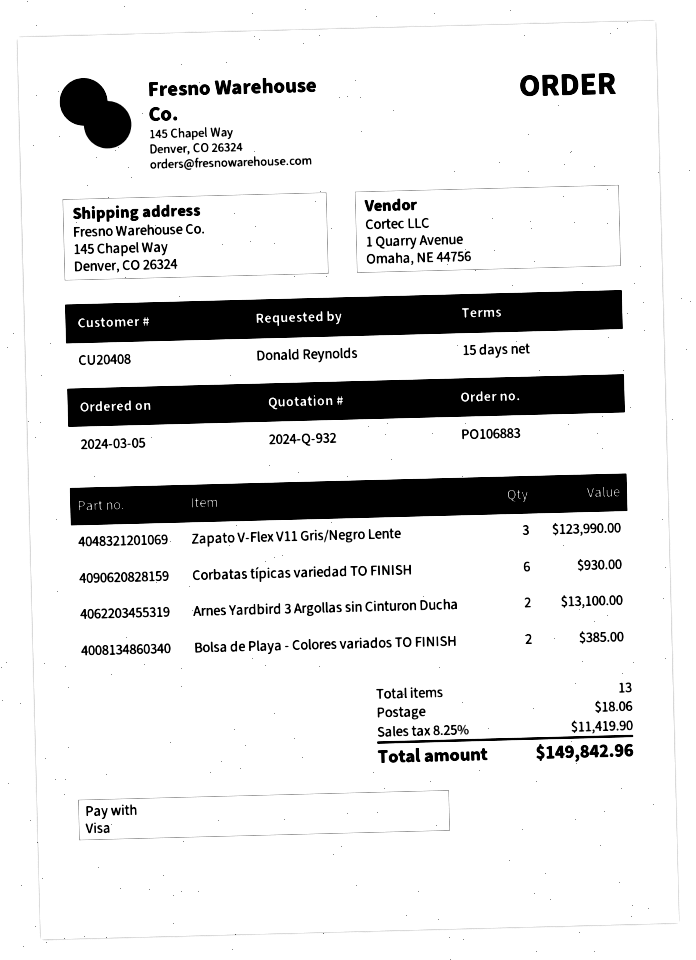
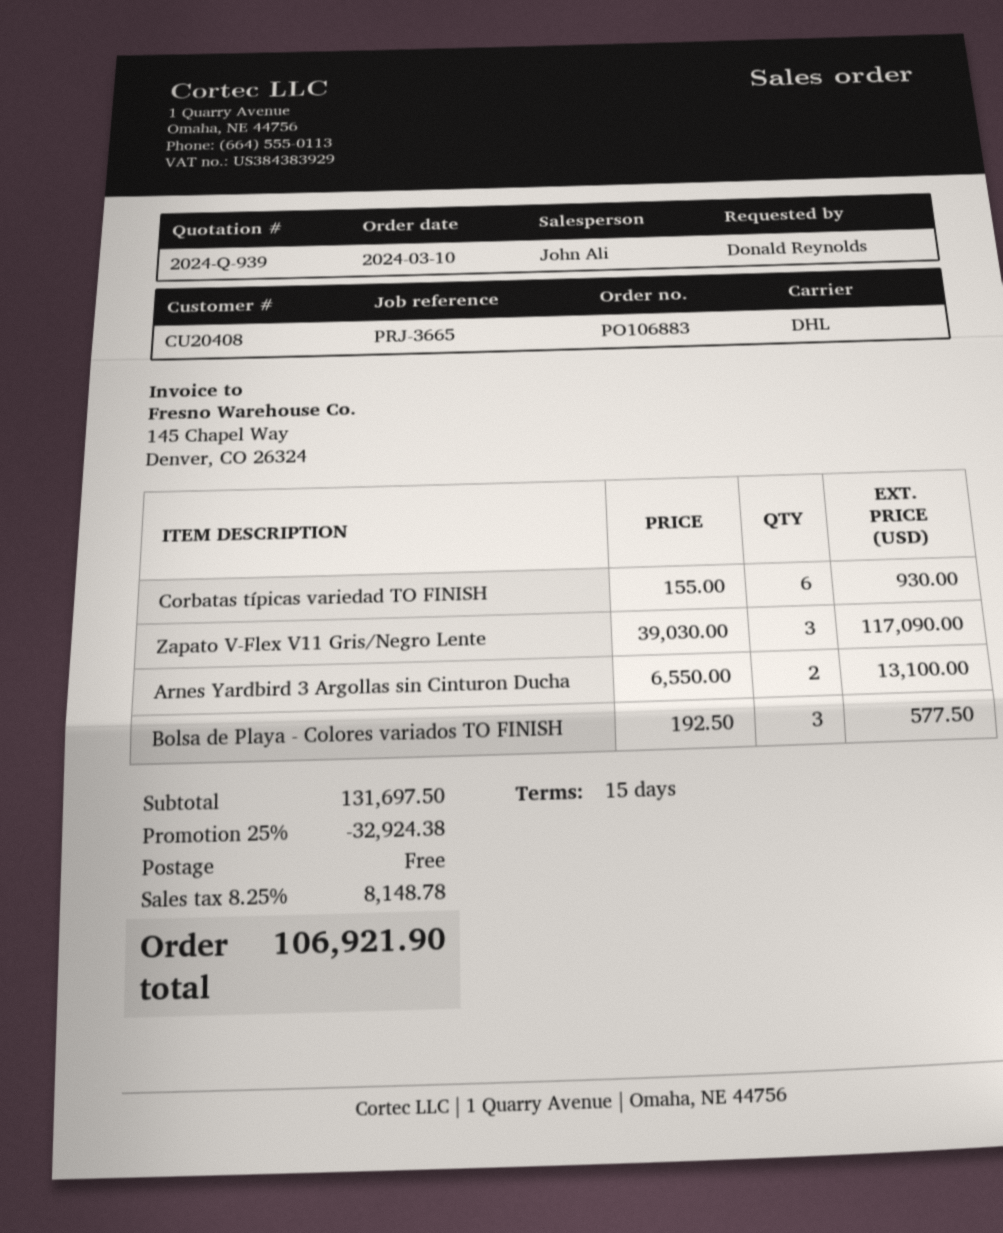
quote number: 2024-Q-932 -> 2024-Q-939
order date: 2024-03-05 -> 2024-03-10
Zapato V-Flex V11 Gris/Negro Lente: 3 for 123990.00 -> 3 for 117090.00
Bolsa de Playa - Colores variados TO FINISH: 2 for 385.00 -> 3 for 577.50
discount: none -> 25% = 32924.38
shipping: 18.06 -> 0.00
tax: 8.25% = 11419.90 -> 8.25% = 8148.78
total: 149842.96 -> 106921.90

